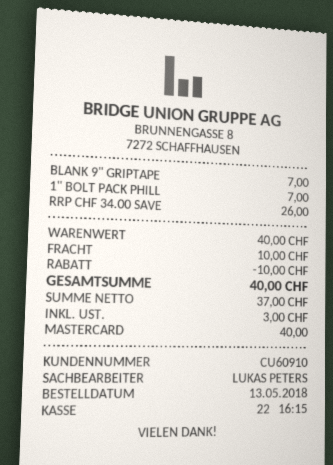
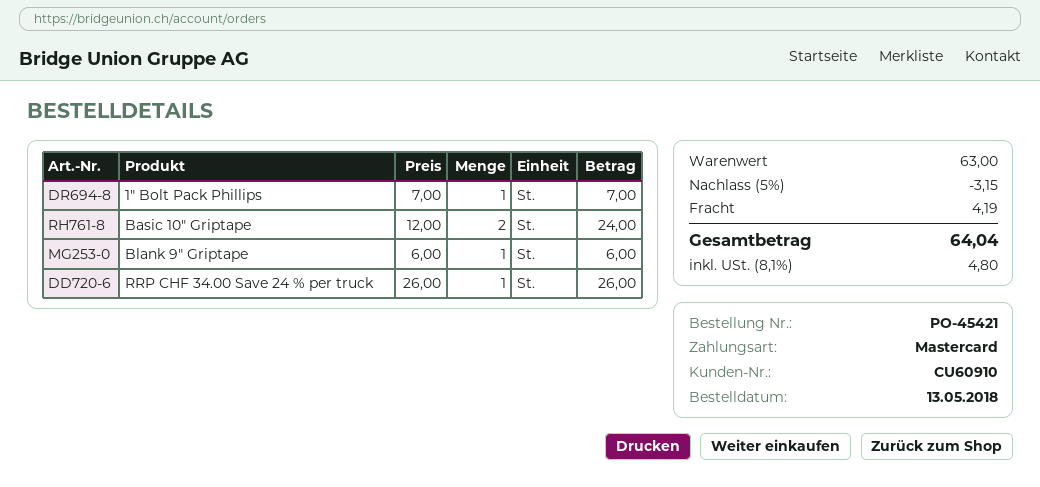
BLANK 9" GRIPTAPE: 1 x 7.00 = 7.00 -> 1 x 6.00 = 6.00
Basic 10" Griptape: none -> 2 x 12.00 = 24.00
subtotal: 40.00 -> 63.00
discount: 10.00 -> 3.15
shipping: 10.00 -> 4.19
tax: 3.00 -> 4.80
total: 40.00 -> 64.04

